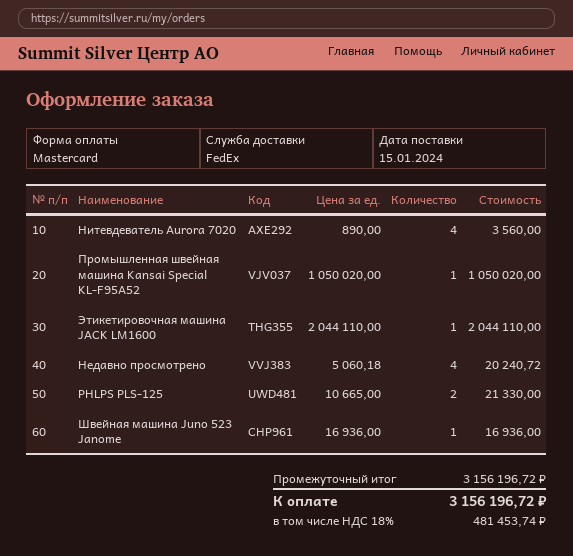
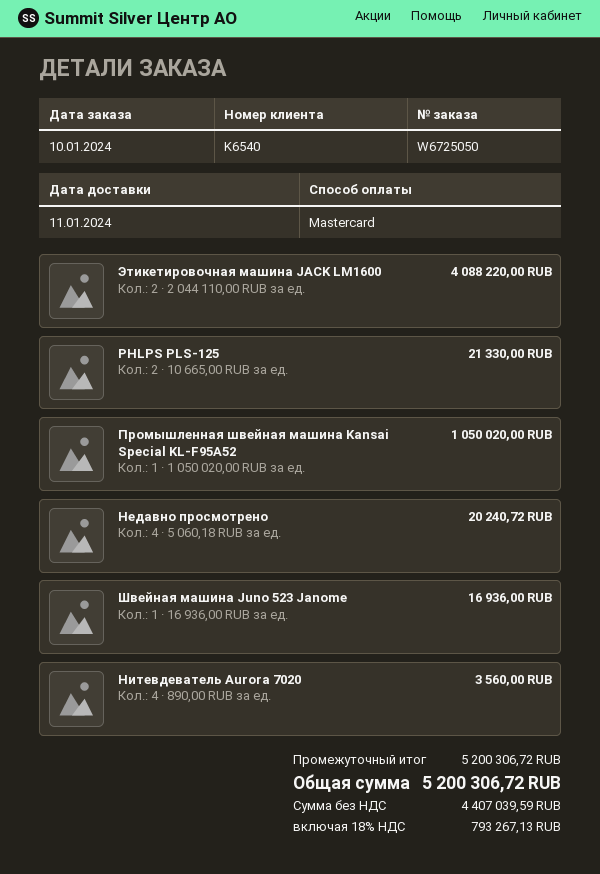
delivery date: 2024-01-15 -> 2024-01-11
Этикетировочная машина JACK LM1600: 1 x 2044110.00 = 2044110.00 -> 2 x 2044110.00 = 4088220.00
subtotal: 3156196.72 -> 5200306.72
tax: 18% = 481453.74 -> 18% = 793267.13
total: 3156196.72 -> 5200306.72

